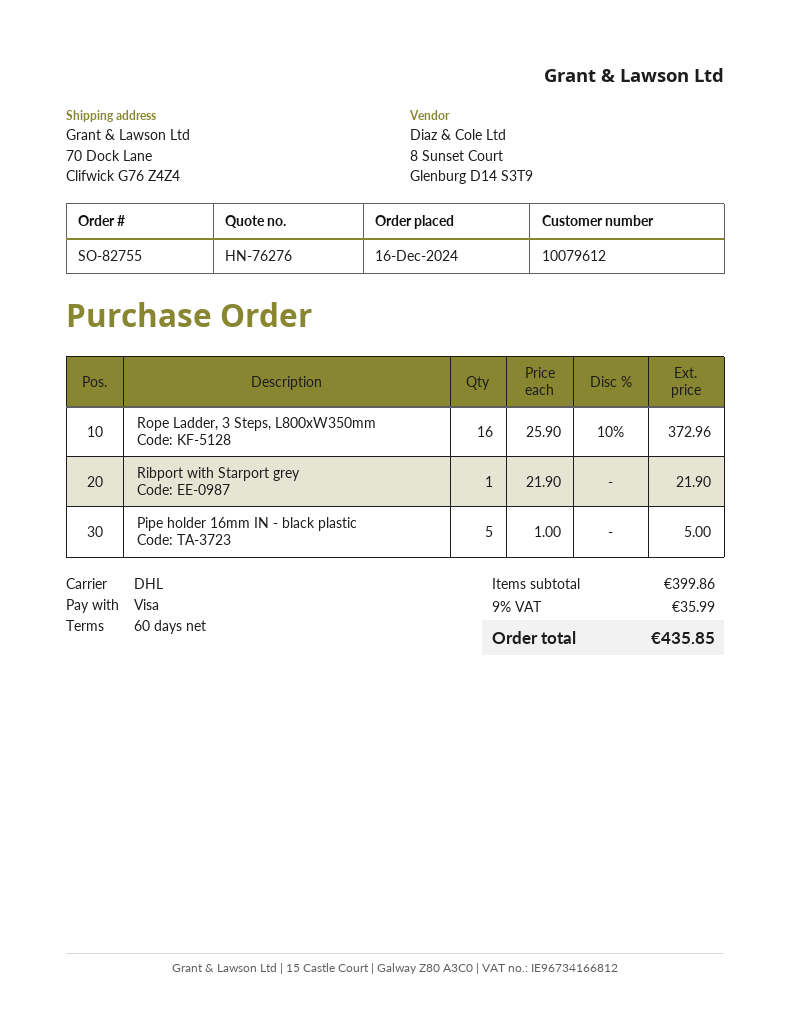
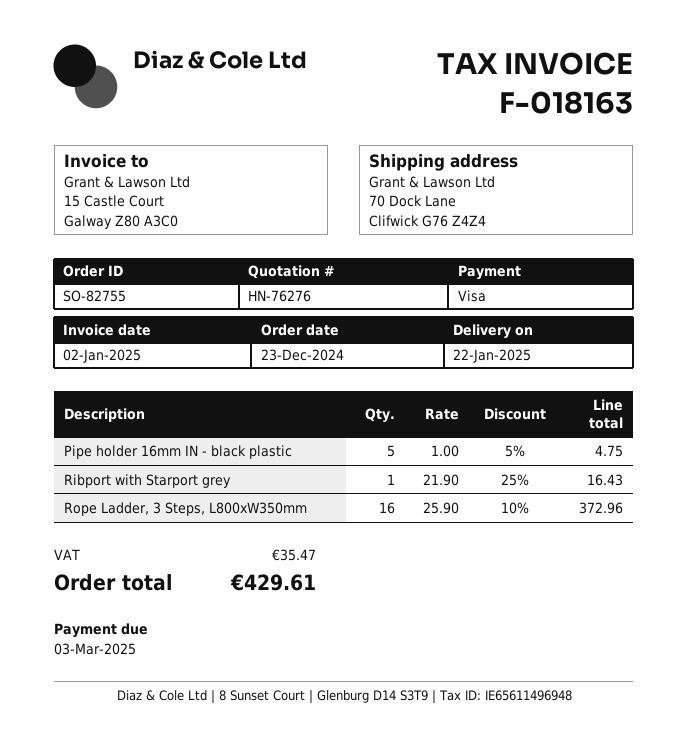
order date: 2024-12-16 -> 2024-12-23
Ribport with Starport grey: 1 x 21.90 = 21.90 -> 1 x 21.90 - 25% = 16.43
Pipe holder 16mm IN - black plastic: 5 x 1.00 = 5.00 -> 5 x 1.00 - 5% = 4.75
tax: 35.99 -> 35.47
total: 435.85 -> 429.61

